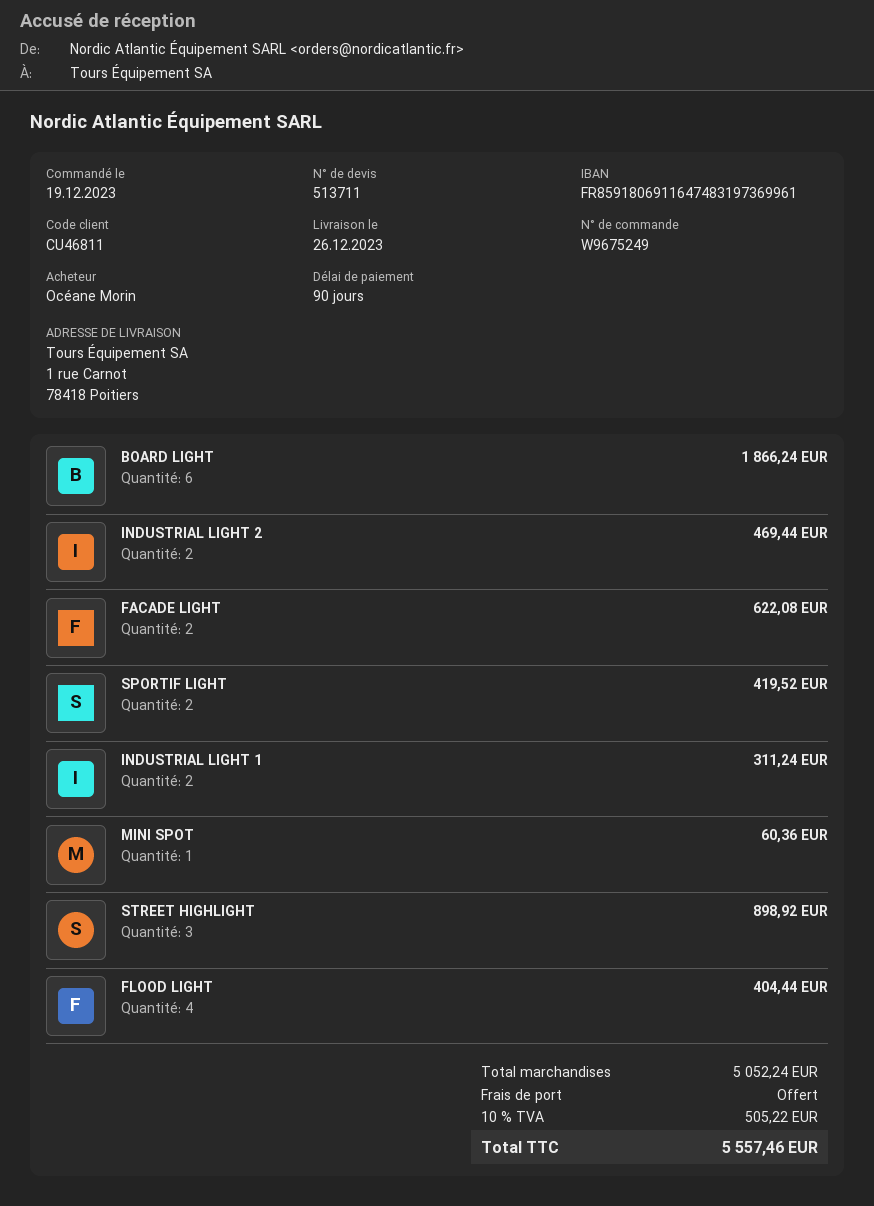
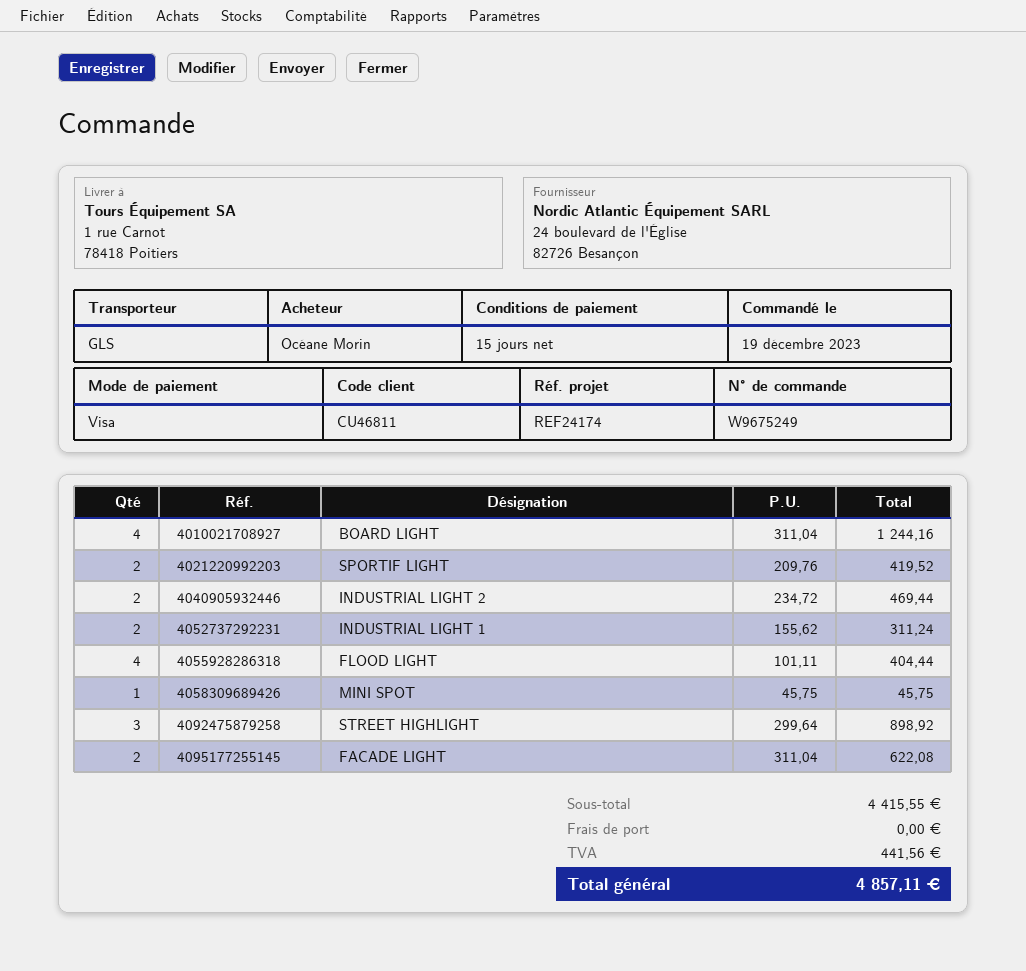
payment terms: 90 days -> 15 days
BOARD LIGHT: 6 for 1866.24 -> 4 for 1244.16
MINI SPOT: 1 for 60.36 -> 1 for 45.75
subtotal: 5052.24 -> 4415.55
tax: 505.22 -> 441.56
total: 5557.46 -> 4857.11

